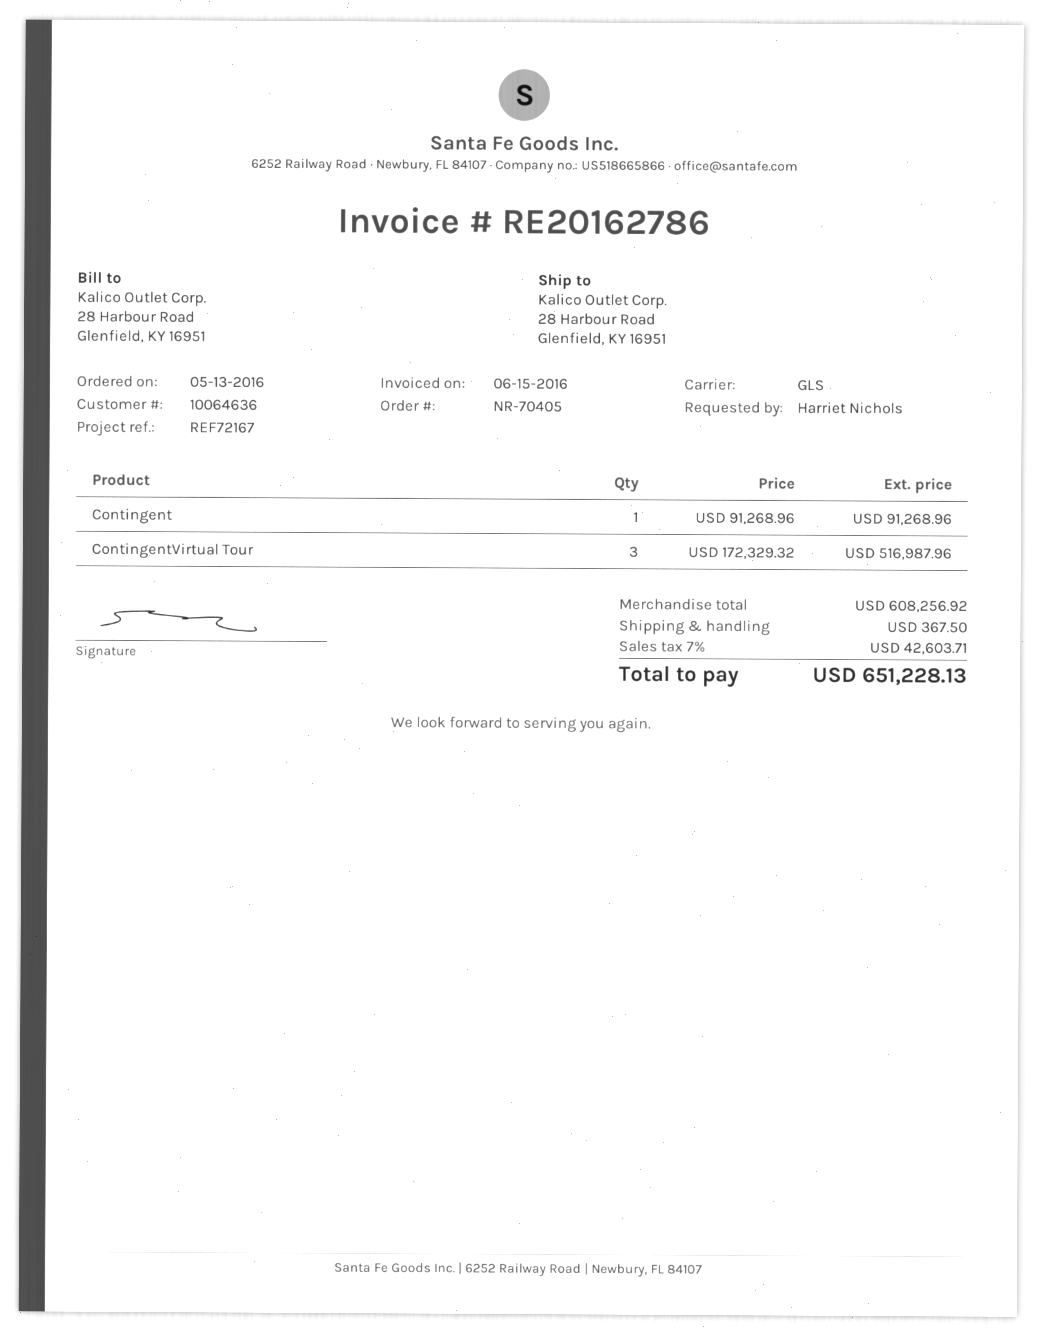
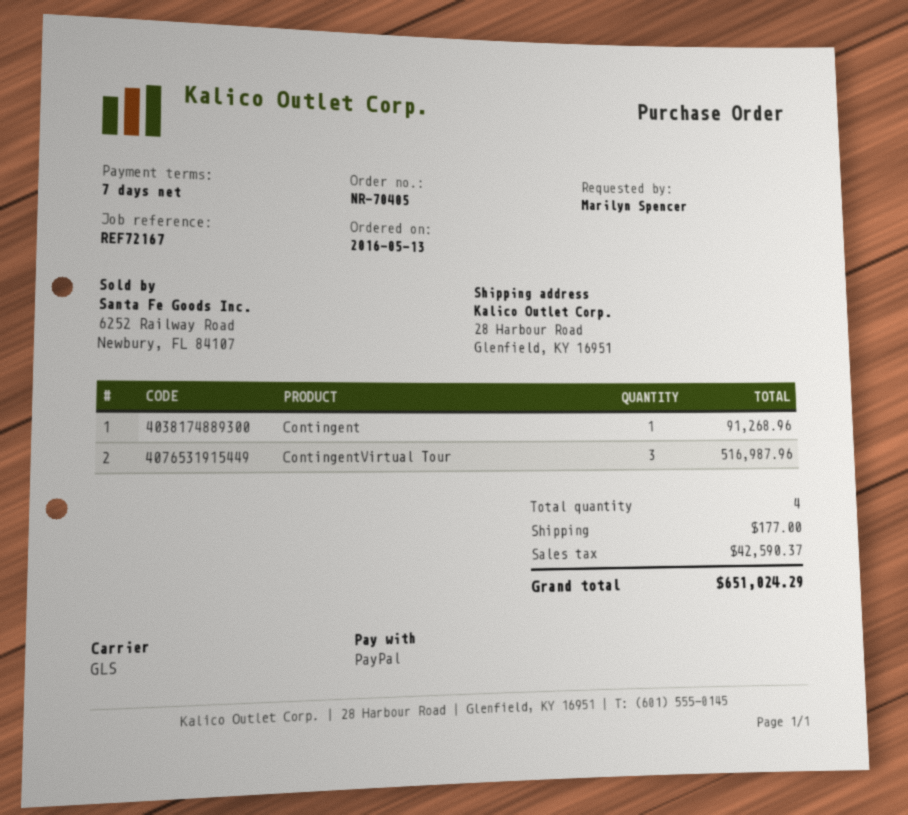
ordered by: Harriet Nichols -> Marilyn Spencer
shipping: 367.50 -> 177.00
tax: 42603.71 -> 42590.37
total: 651228.13 -> 651024.29

